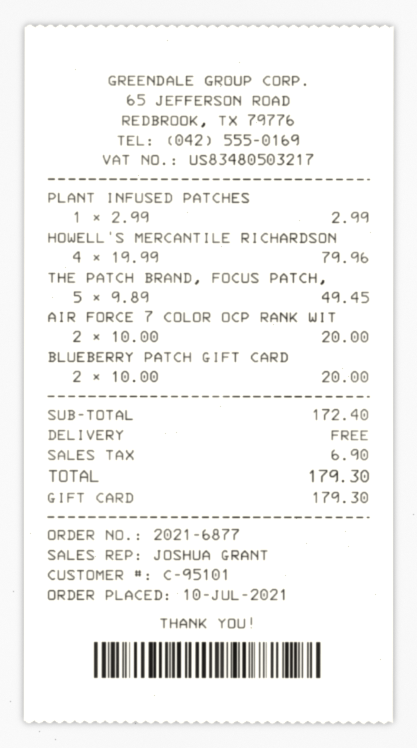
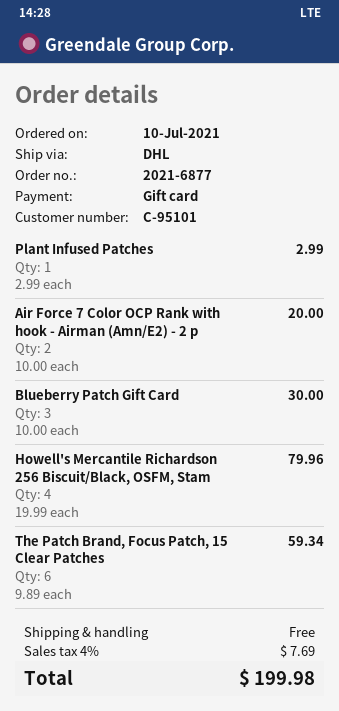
THE PATCH BRAND, FOCUS PATCH,: 5 x 9.89 = 49.45 -> 6 x 9.89 = 59.34
BLUEBERRY PATCH GIFT CARD: 2 x 10.00 = 20.00 -> 3 x 10.00 = 30.00
tax: 6.90 -> 7.69
total: 179.30 -> 199.98

